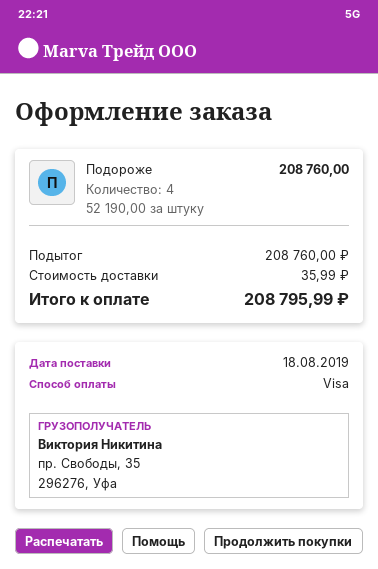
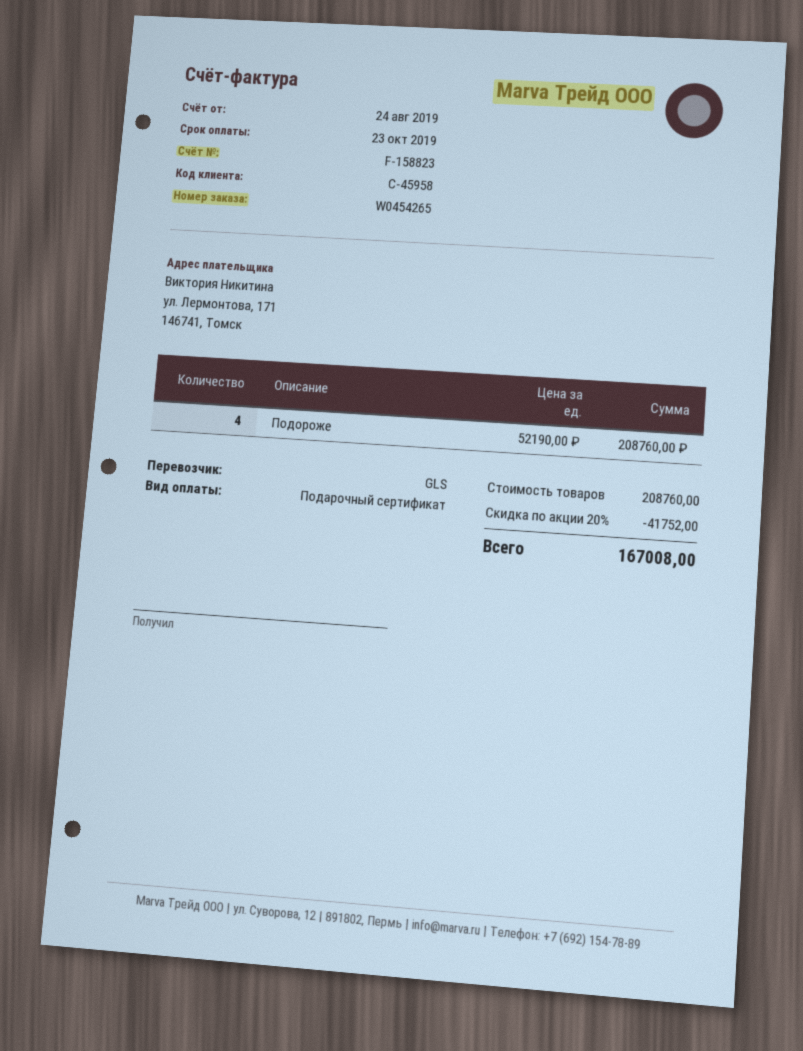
payment method: Visa -> gift card
discount: none -> 20% = 41752.00
shipping: 35.99 -> none
total: 208795.99 -> 167008.00

